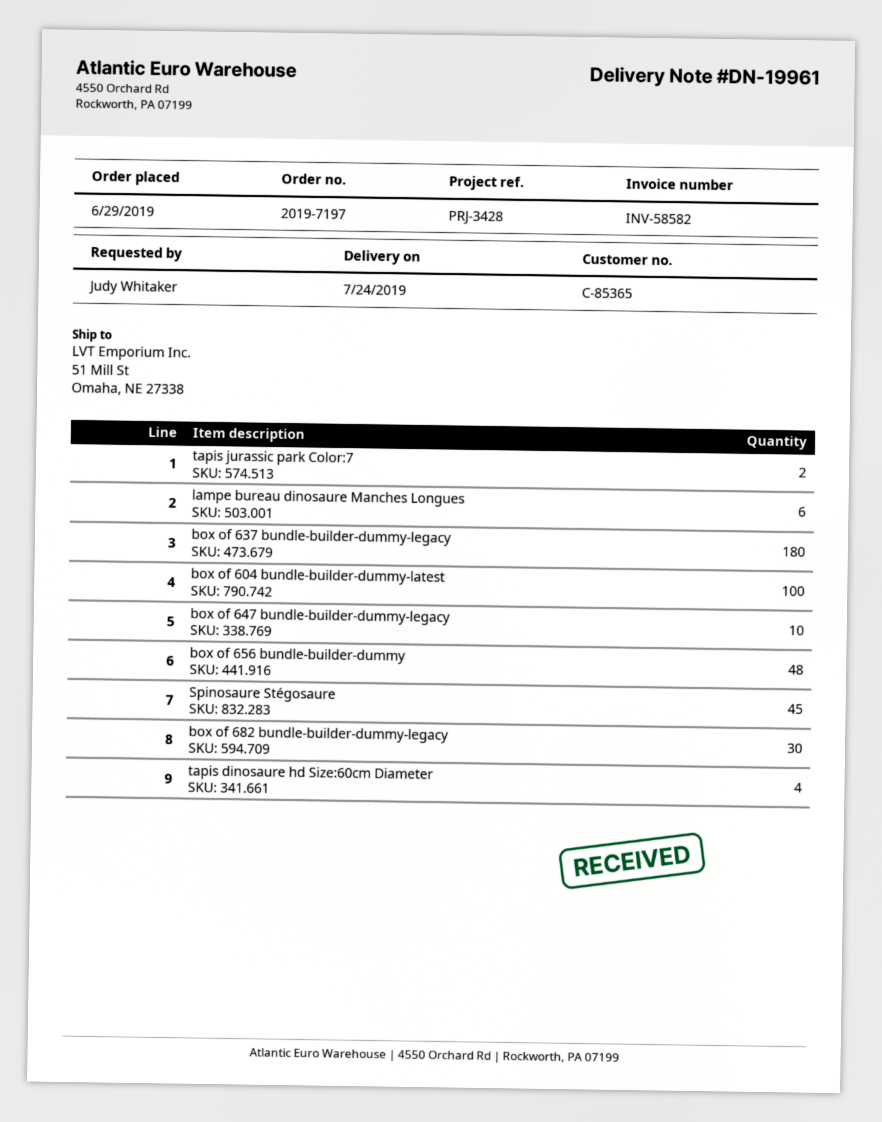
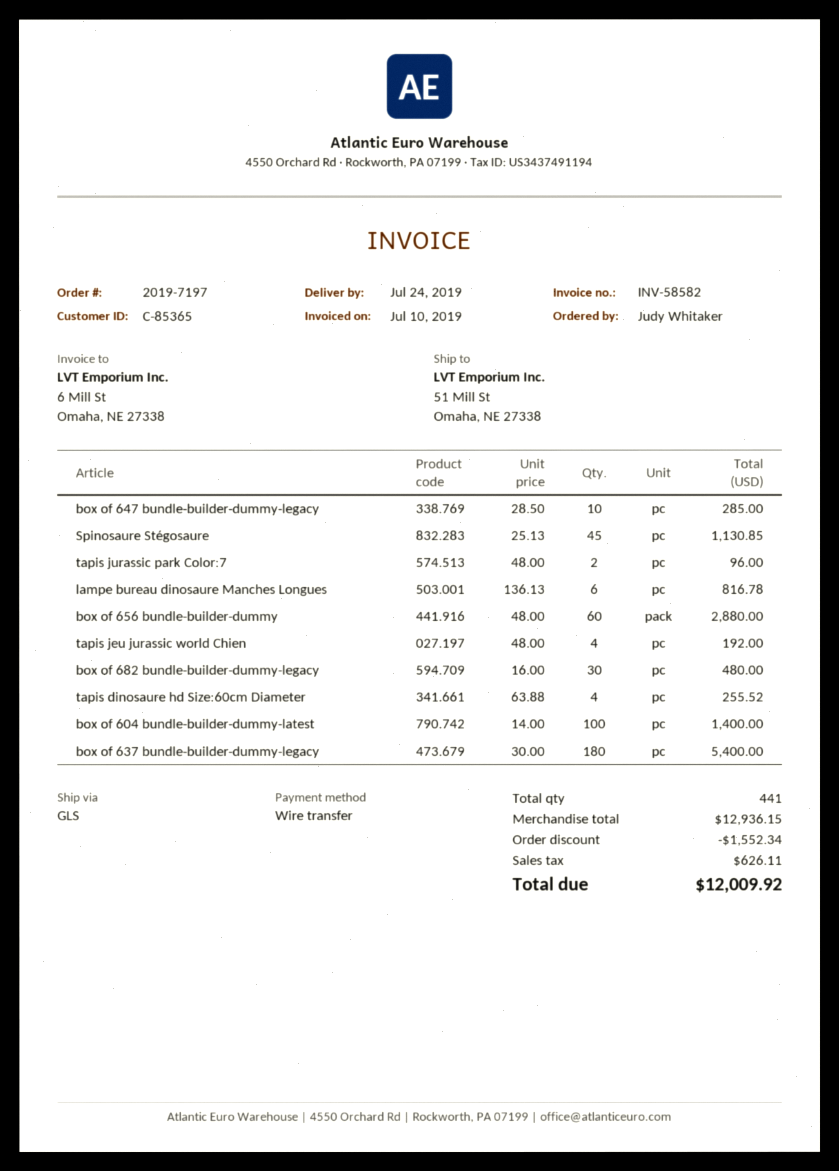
box of 656 bundle-builder-dummy: 48 -> 60
tapis jeu jurassic world Chien: none -> 4

